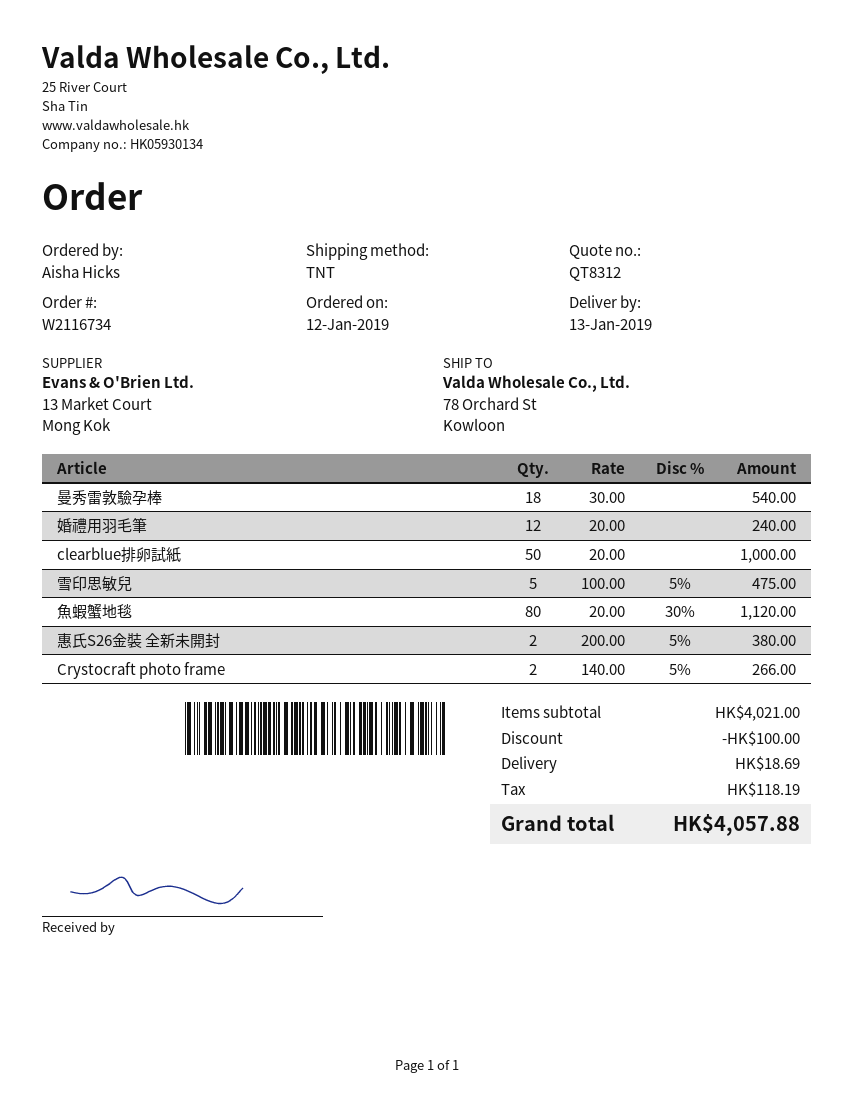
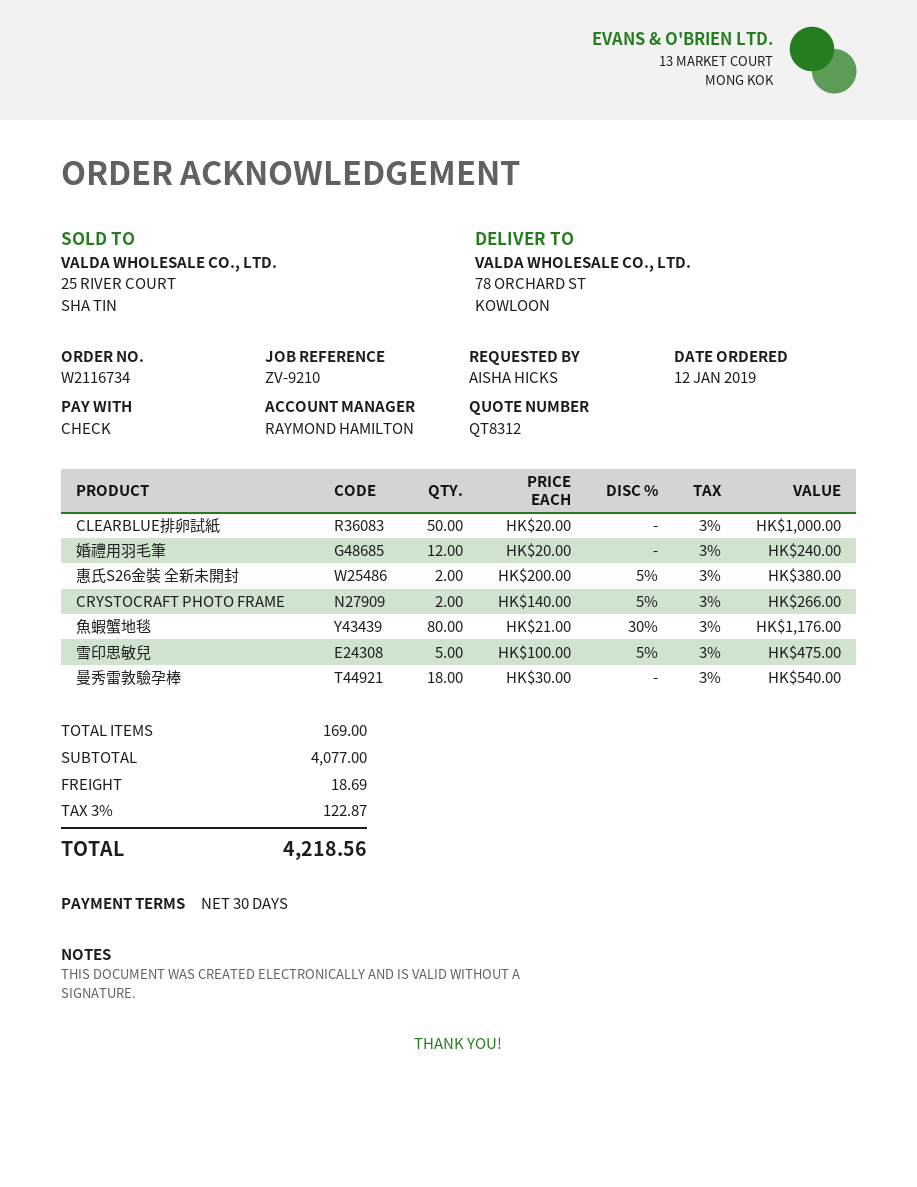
魚蝦蟹地毯: 80 x 20.00 - 30% = 1120.00 -> 80 x 21.00 - 30% = 1176.00
subtotal: 4021.00 -> 4077.00
discount: 100.00 -> none
tax: 118.19 -> 122.87
total: 4057.88 -> 4218.56

